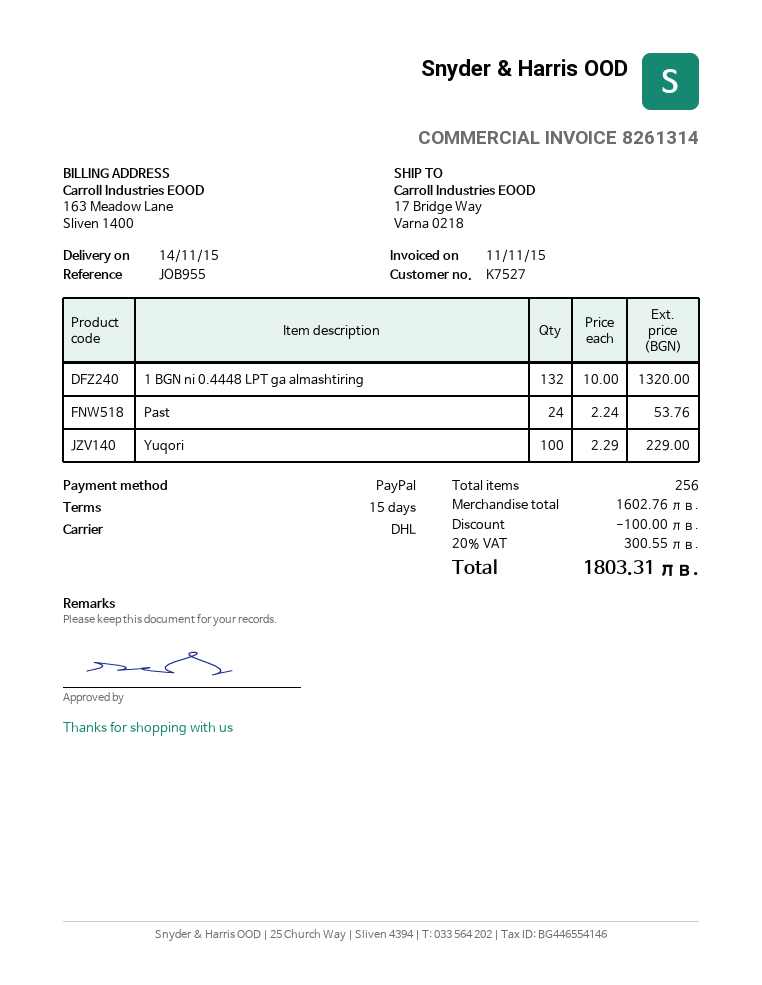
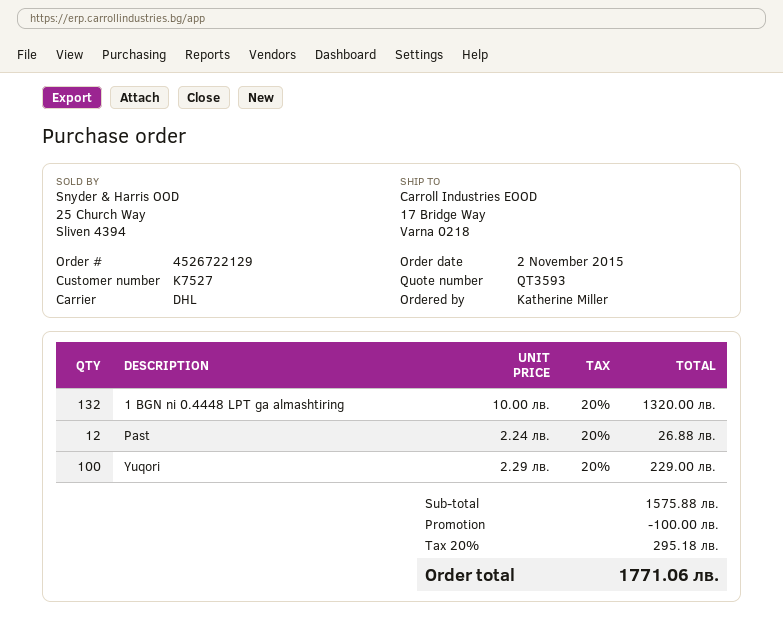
Past: 24 x 2.24 = 53.76 -> 12 x 2.24 = 26.88
subtotal: 1602.76 -> 1575.88
tax: 20% = 300.55 -> 20% = 295.18
total: 1803.31 -> 1771.06

